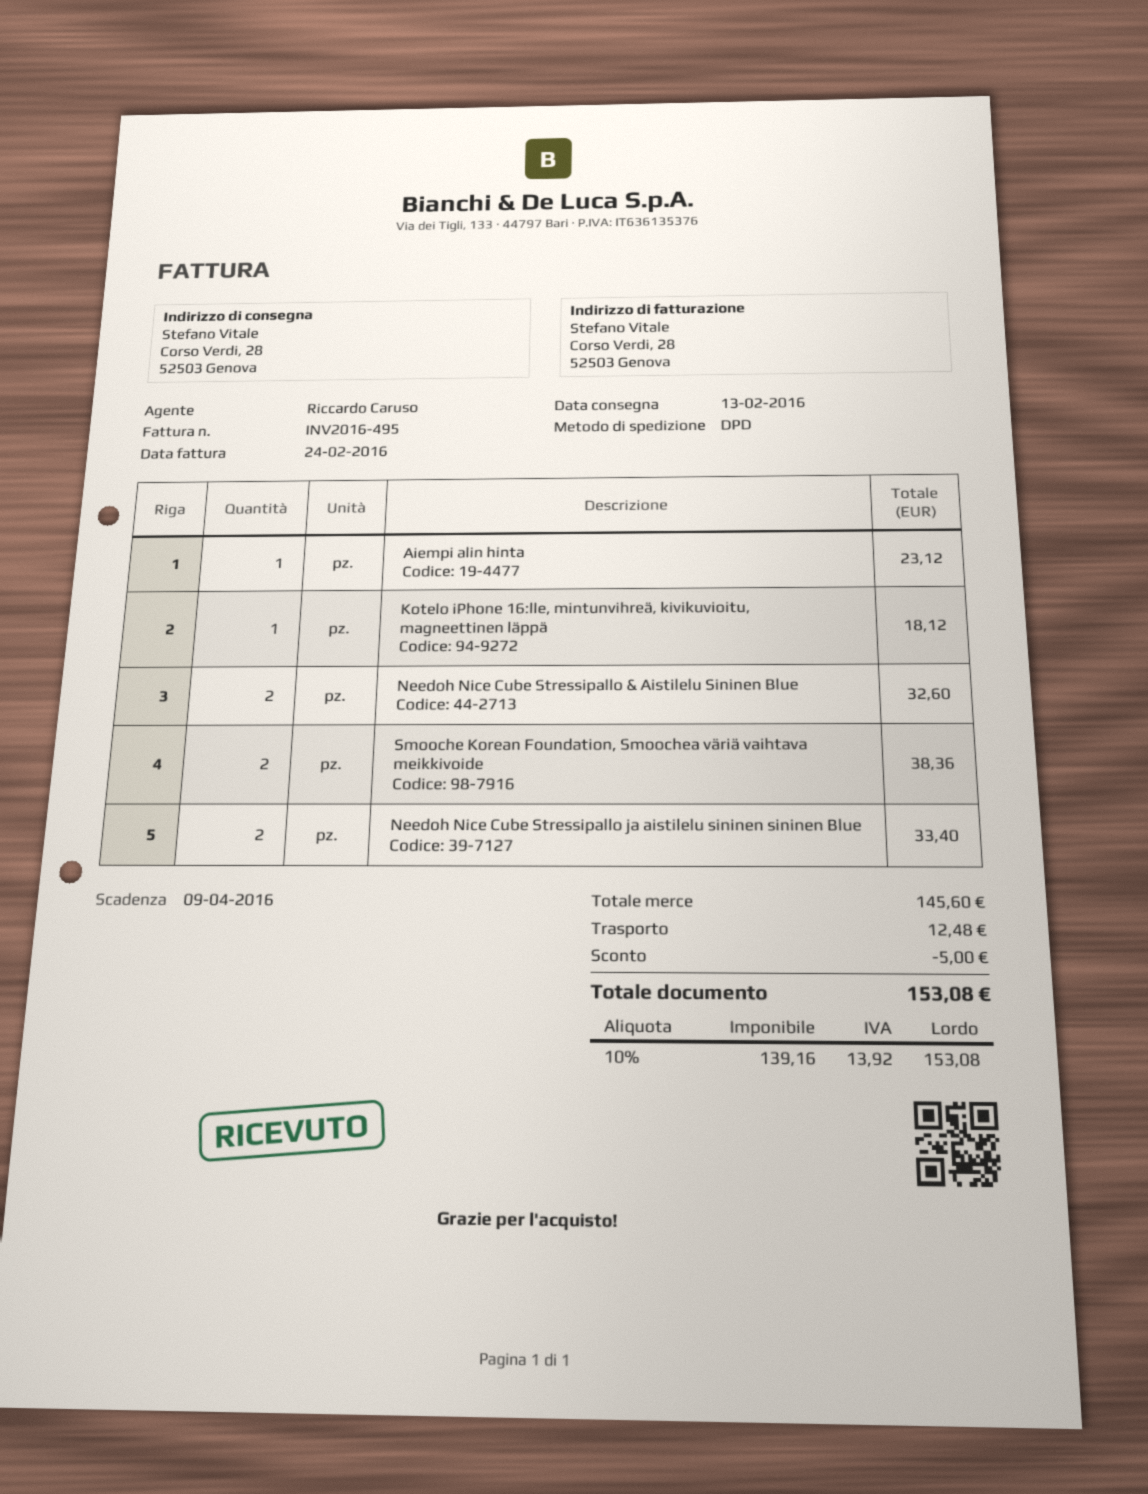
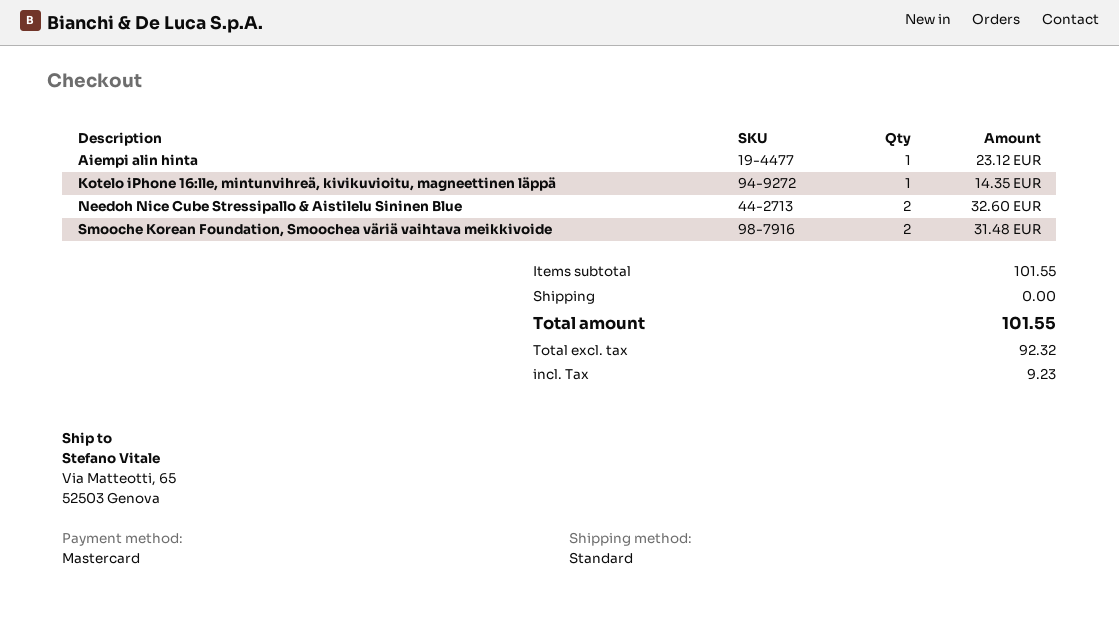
shipping method: DPD -> standard
ship to: Corso Verdi, 28, 52503 Genova -> Via Matteotti, 65, 52503 Genova
Kotelo iPhone 16:lle, mintunvihreä, kivikuvioitu, magneettinen läppä: 1 for 18.12 -> 1 for 14.35
Smooche Korean Foundation, Smoochea väriä vaihtava meikkivoide: 2 for 38.36 -> 2 for 31.48
Needoh Nice Cube Stressipallo ja aistilelu sininen sininen Blue: 2 for 33.40 -> none
subtotal: 145.60 -> 101.55
discount: 5.00 -> none
shipping: 12.48 -> 0.00
net: 139.16 -> 92.32
tax: 13.92 -> 9.23
total: 153.08 -> 101.55

